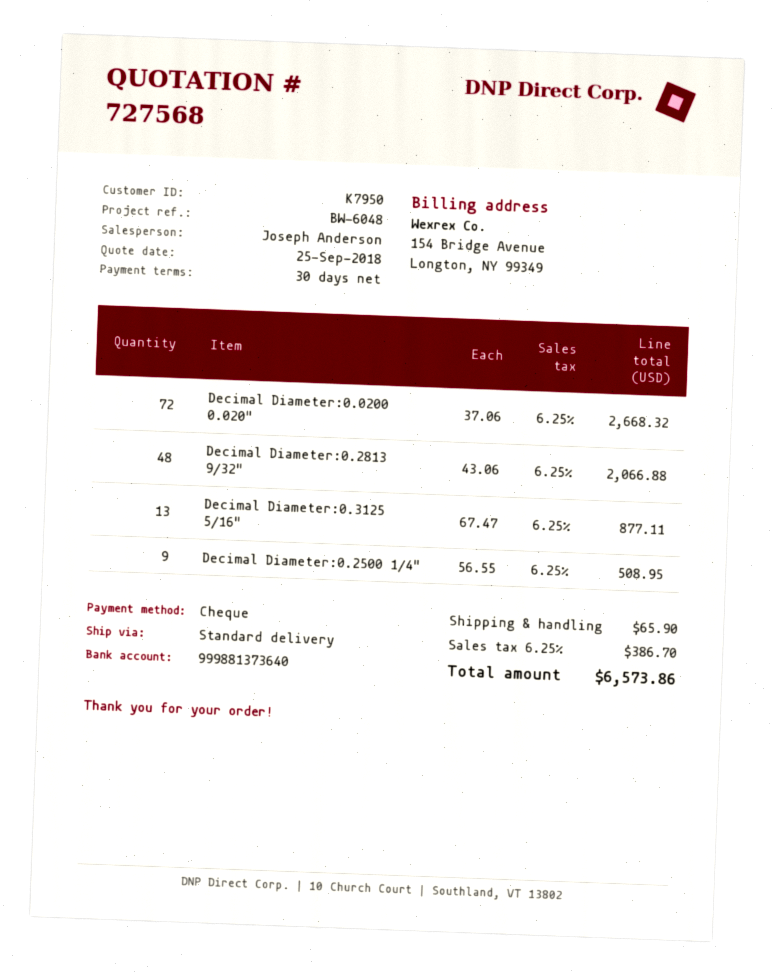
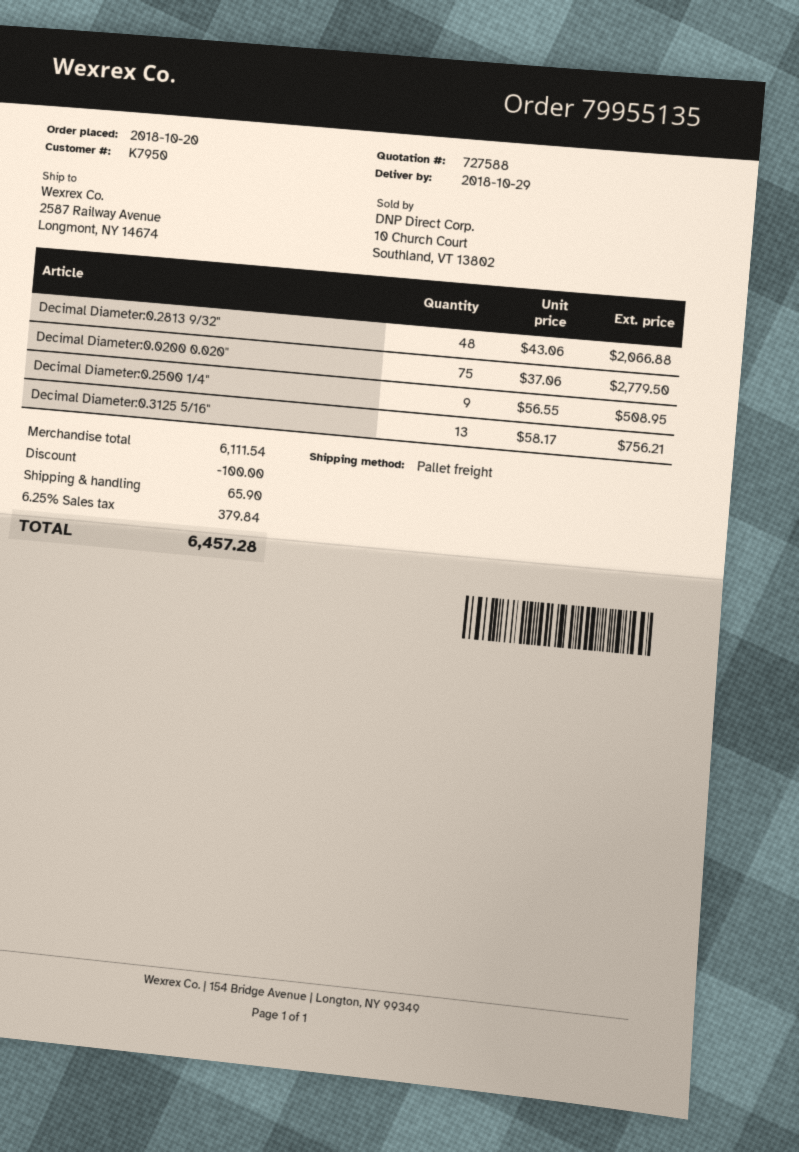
quote number: 727568 -> 727588
shipping method: standard -> pallet freight
Decimal Diameter:0.0200 0.020": 72 x 37.06 = 2668.32 -> 75 x 37.06 = 2779.50
Decimal Diameter:0.3125 5/16": 13 x 67.47 = 877.11 -> 13 x 58.17 = 756.21
discount: none -> 100.00
tax: 6.25% = 386.70 -> 6.25% = 379.84
total: 6573.86 -> 6457.28

